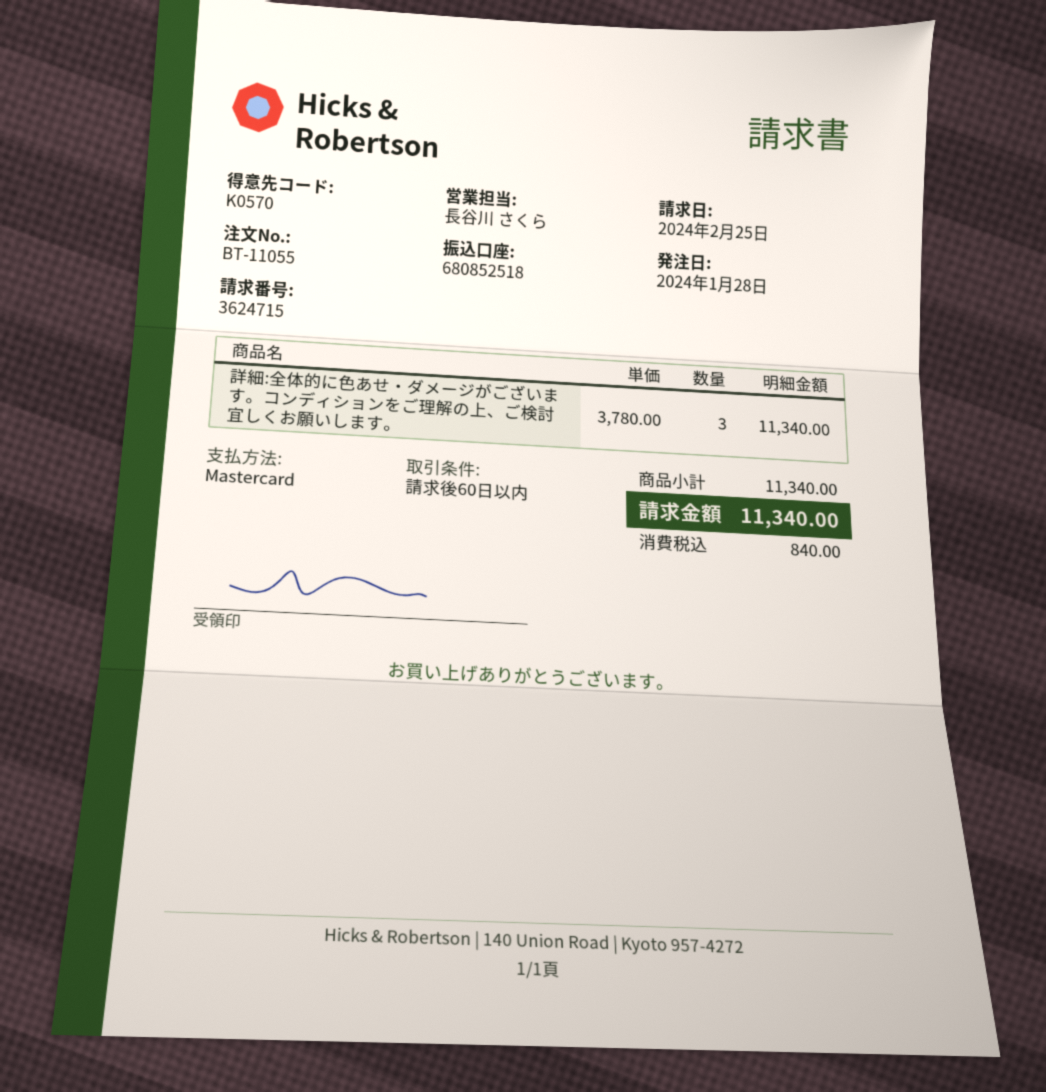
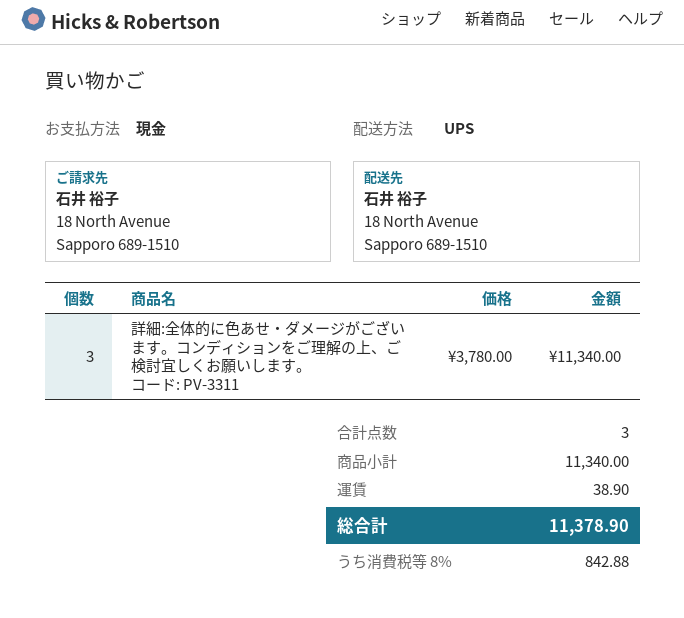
payment method: Mastercard -> cash
shipping: none -> 38.90
tax: 840.00 -> 842.88
total: 11340.00 -> 11378.90

